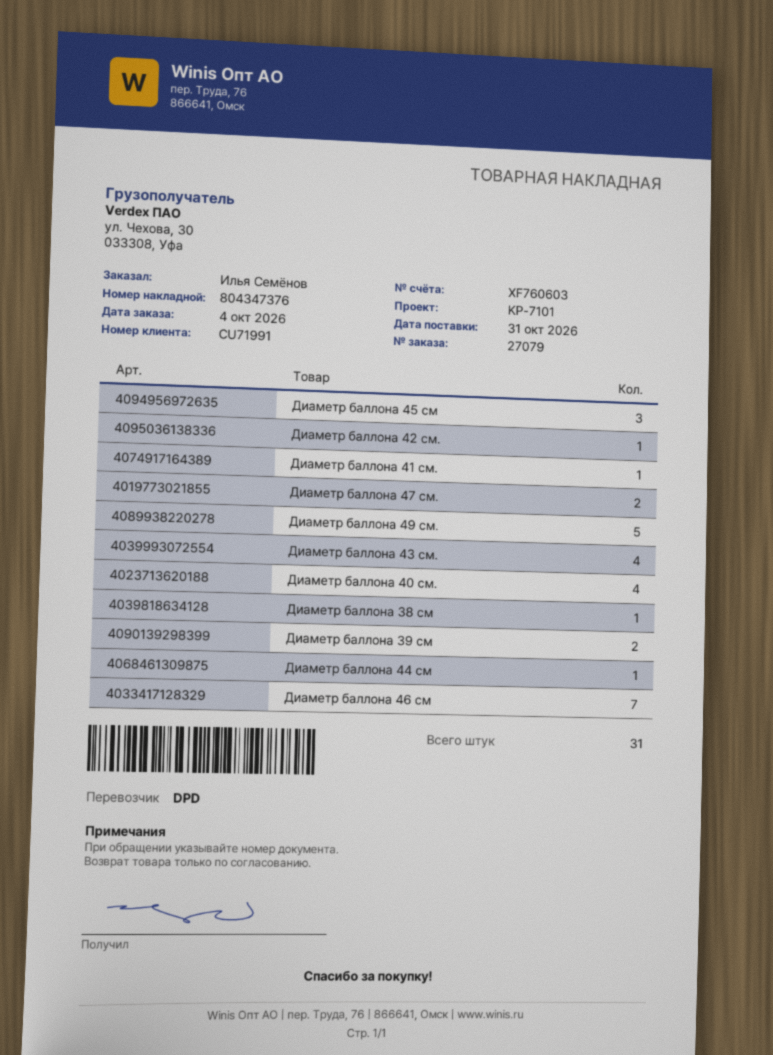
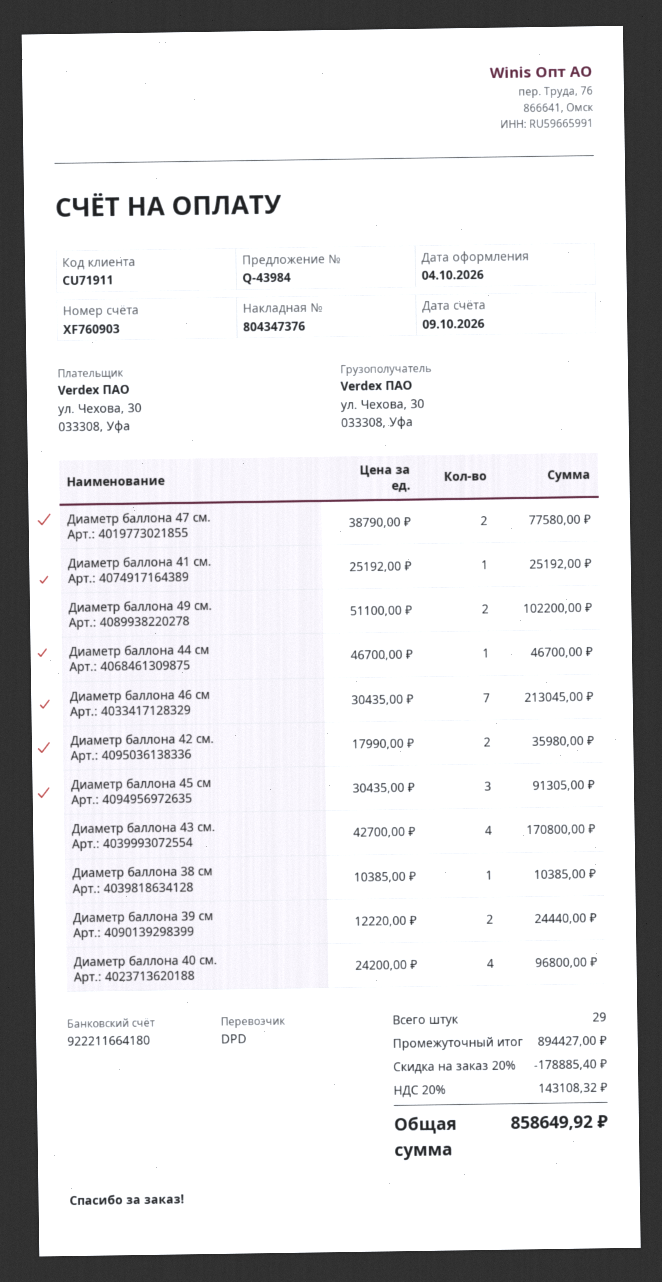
invoice number: XF760603 -> XF760903
customer number: CU71991 -> CU71911
Диаметр баллона 42 см.: 1 -> 2
Диаметр баллона 49 см.: 5 -> 2
total quantity: 31 -> 29

